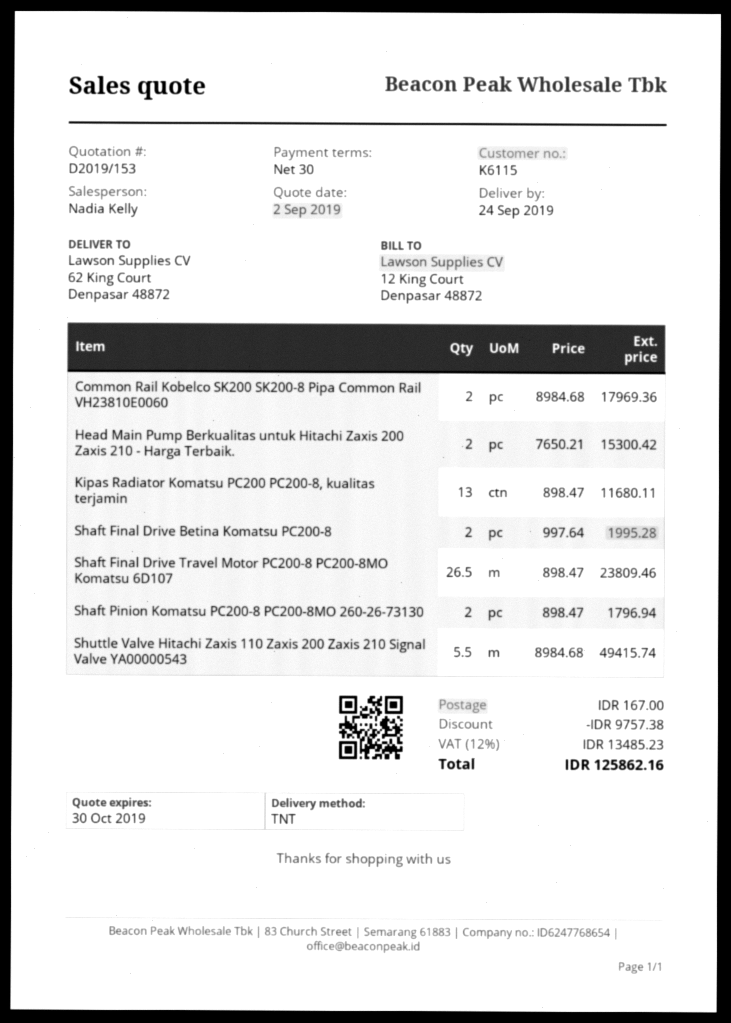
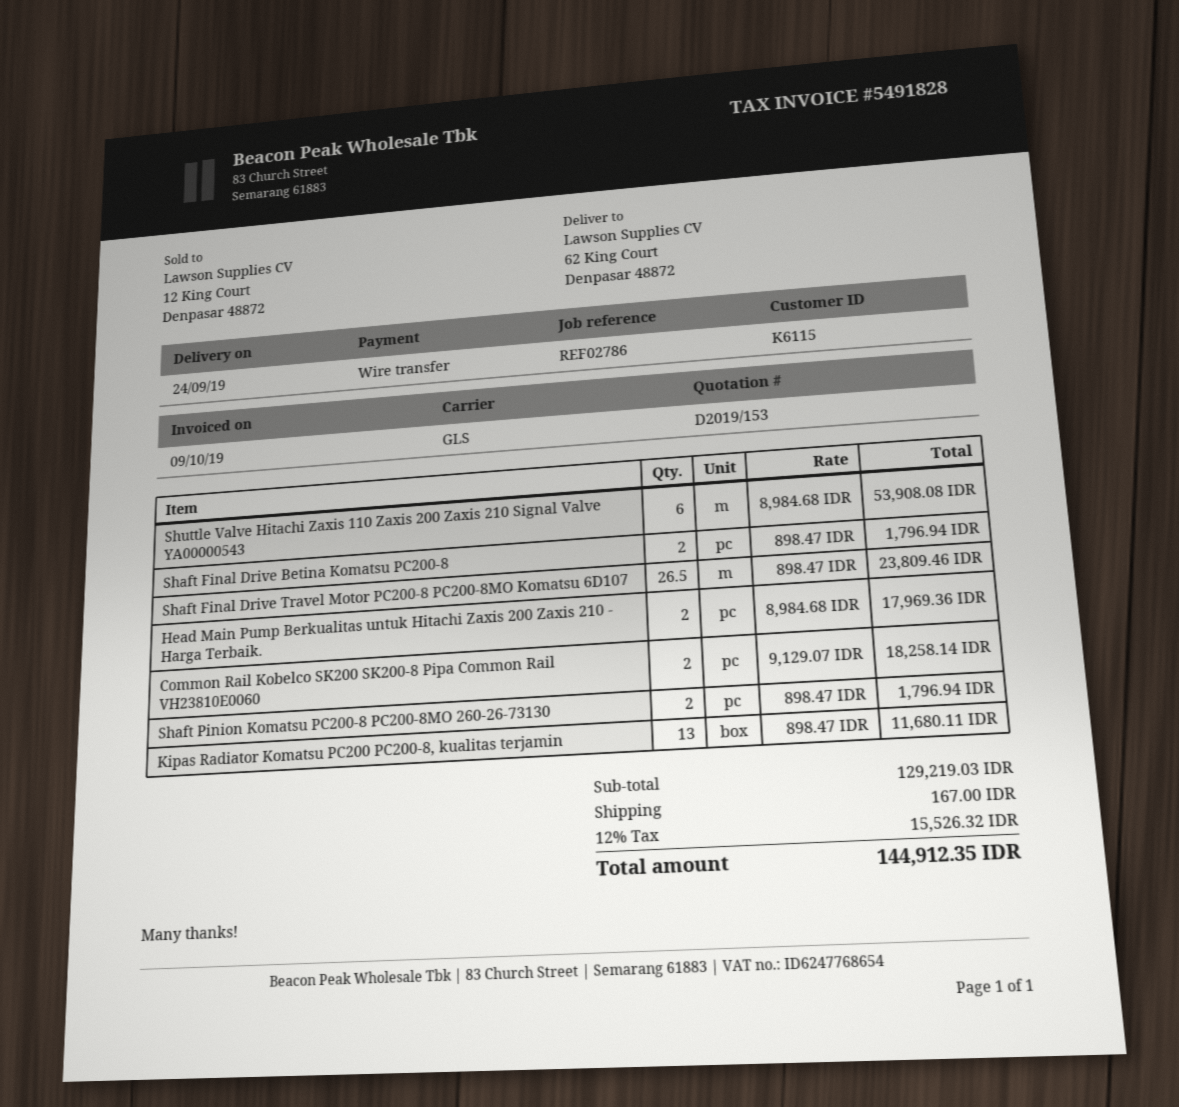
shipping method: TNT -> GLS
Common Rail Kobelco SK200 SK200-8 Pipa Common Rail VH23810E0060: 2 x 8984.68 = 17969.36 -> 2 x 9129.07 = 18258.14
Head Main Pump Berkualitas untuk Hitachi Zaxis 200 Zaxis 210 - Harga Terbaik.: 2 x 7650.21 = 15300.42 -> 2 x 8984.68 = 17969.36
Shaft Final Drive Betina Komatsu PC200-8: 2 x 997.64 = 1995.28 -> 2 x 898.47 = 1796.94
Shuttle Valve Hitachi Zaxis 110 Zaxis 200 Zaxis 210 Signal Valve YA00000543: 5.5 x 8984.68 = 49415.74 -> 6 x 8984.68 = 53908.08
discount: 9757.38 -> none
tax: 12% = 13485.23 -> 12% = 15526.32
total: 125862.16 -> 144912.35

